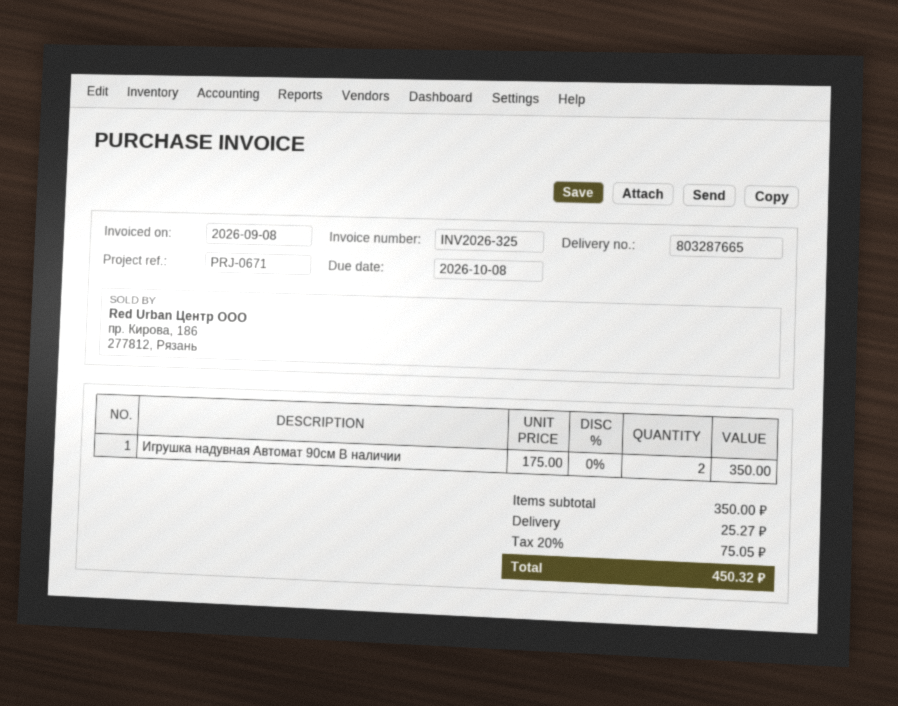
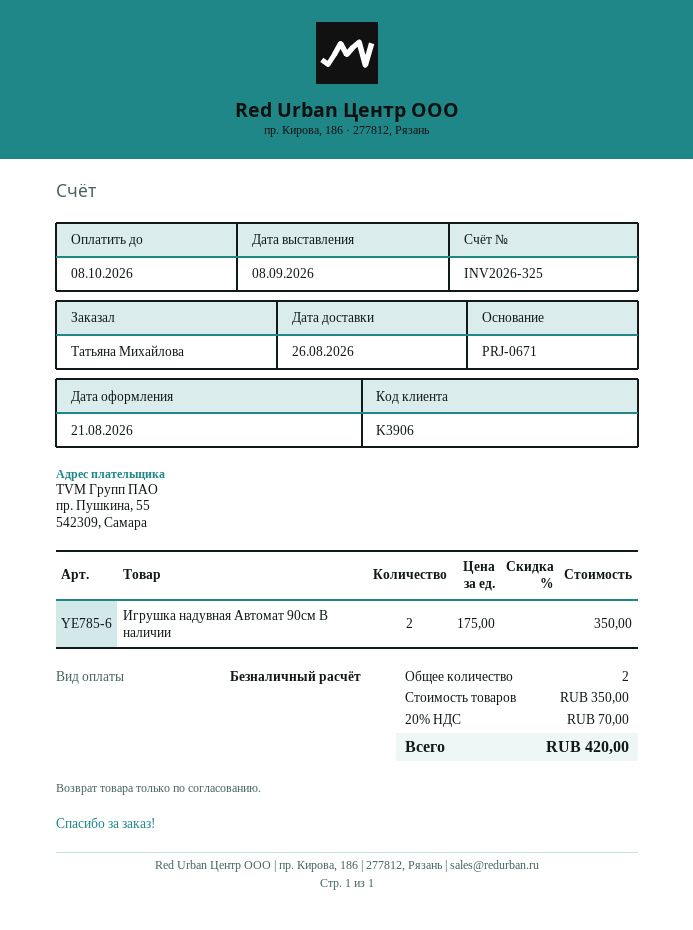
shipping: 25.27 -> none
tax: 20% = 75.05 -> 20% = 70.00
total: 450.32 -> 420.00

